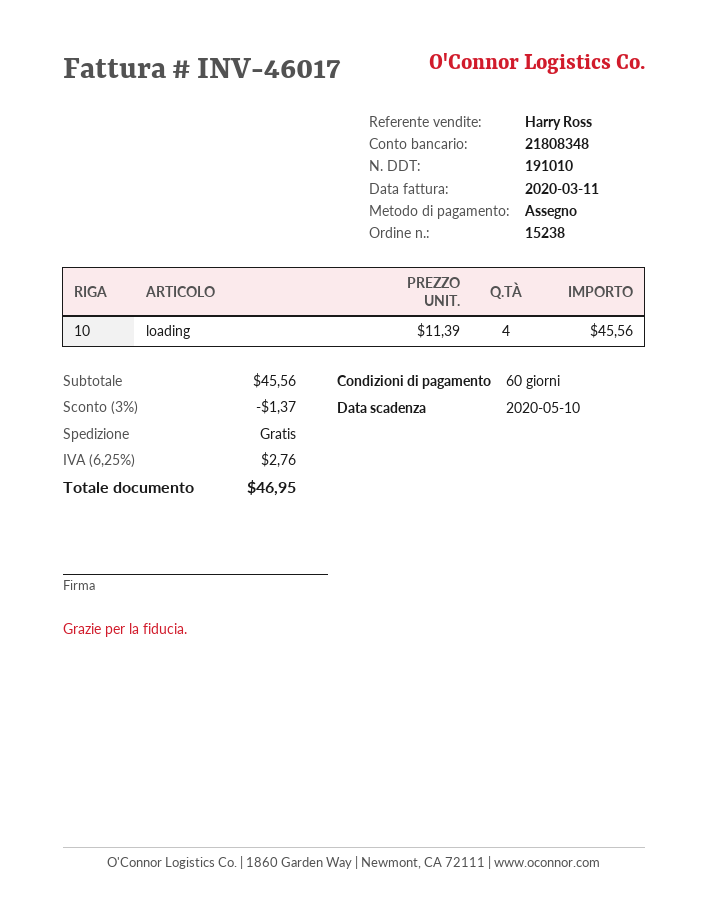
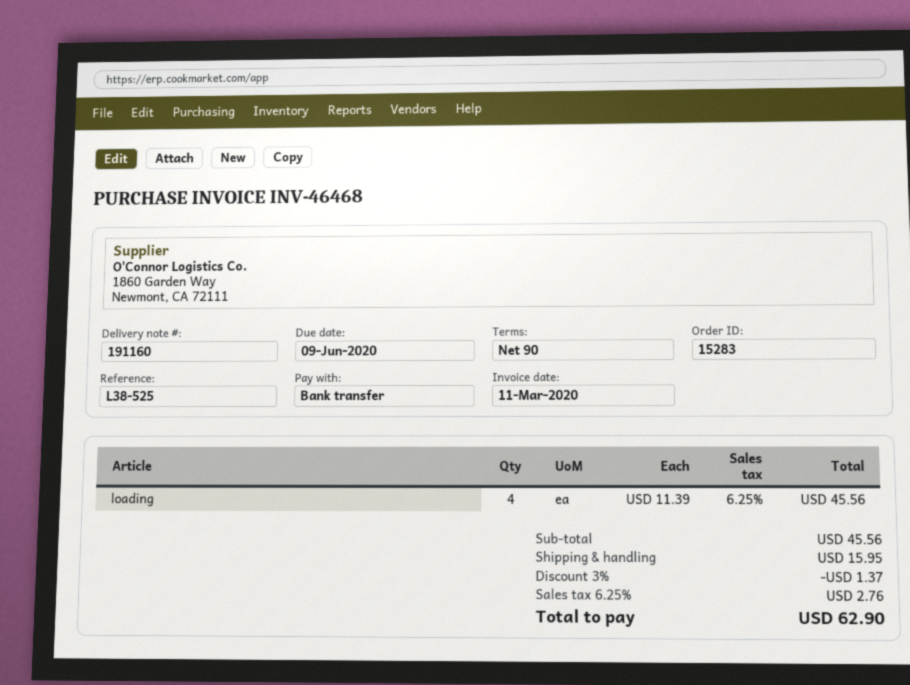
order number: 15238 -> 15283
delivery note number: 191010 -> 191160
invoice number: INV-46017 -> INV-46468
payment terms: 60 days -> 90 days
due date: 2020-05-10 -> 2020-06-09
payment method: cheque -> bank transfer
shipping: 0.00 -> 15.95
total: 46.95 -> 62.90

